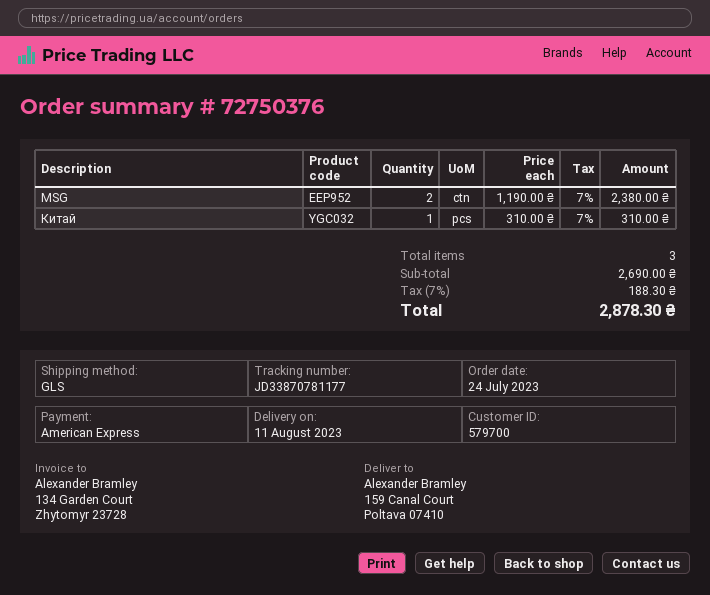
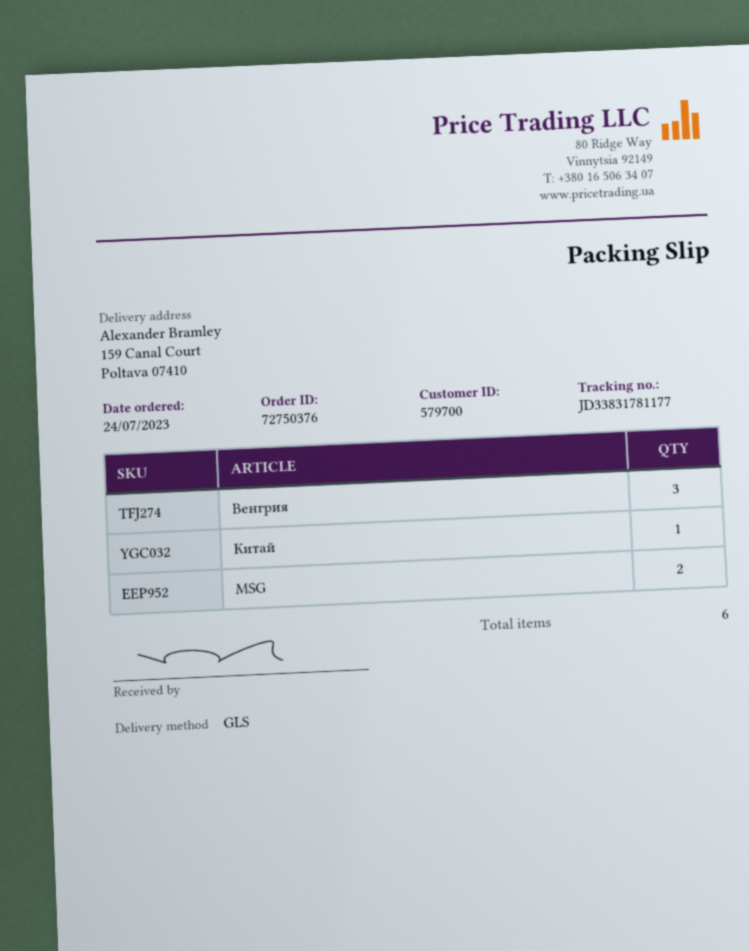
tracking number: JD33870781177 -> JD33831781177
Венгрия: none -> 3
total quantity: 3 -> 6

